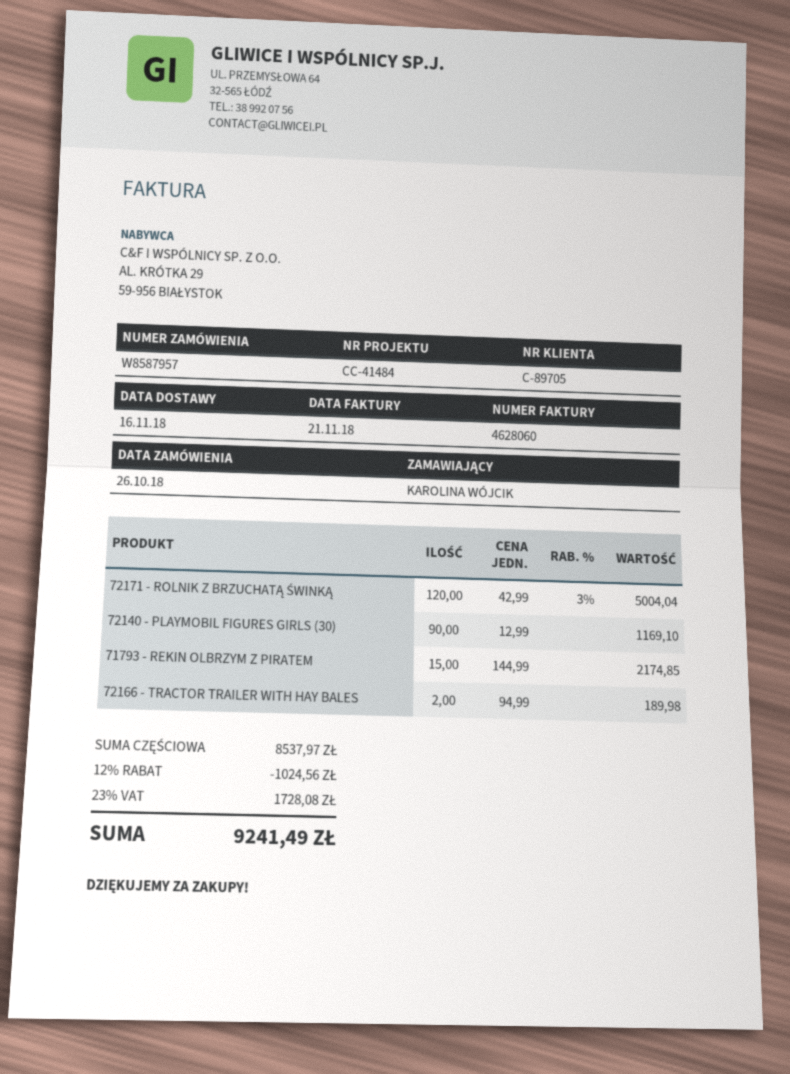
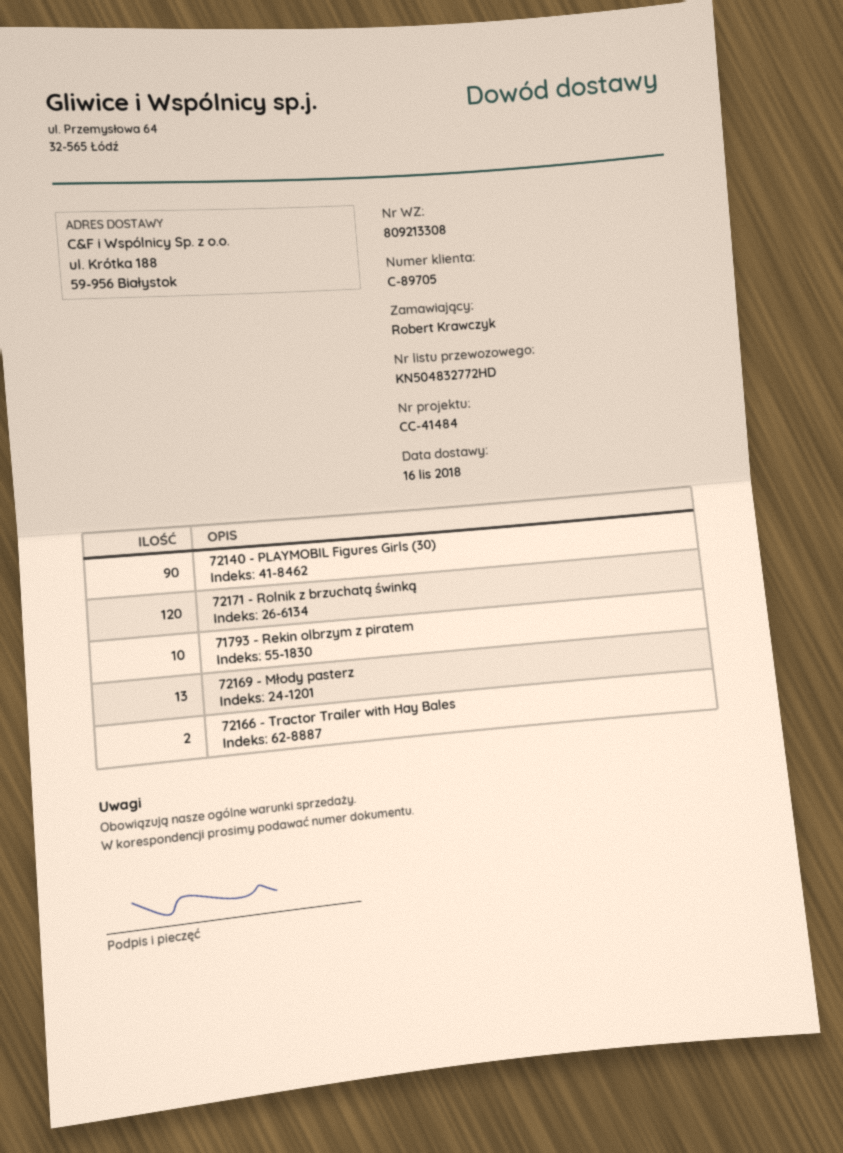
ordered by: KAROLINA WÓJCIK -> Robert Krawczyk
71793 - REKIN OLBRZYM Z PIRATEM: 15 -> 10
72169 - Młody pasterz: none -> 13

